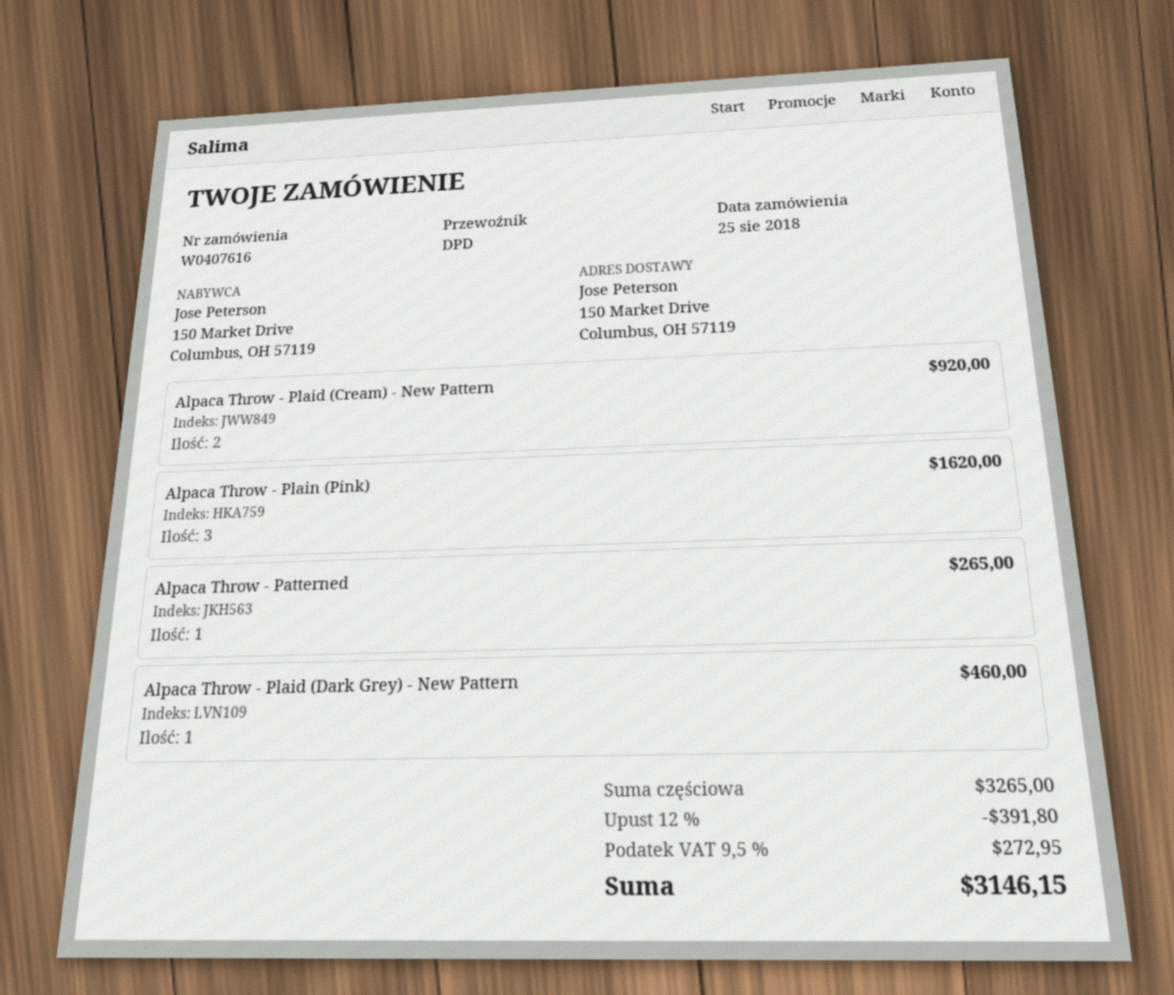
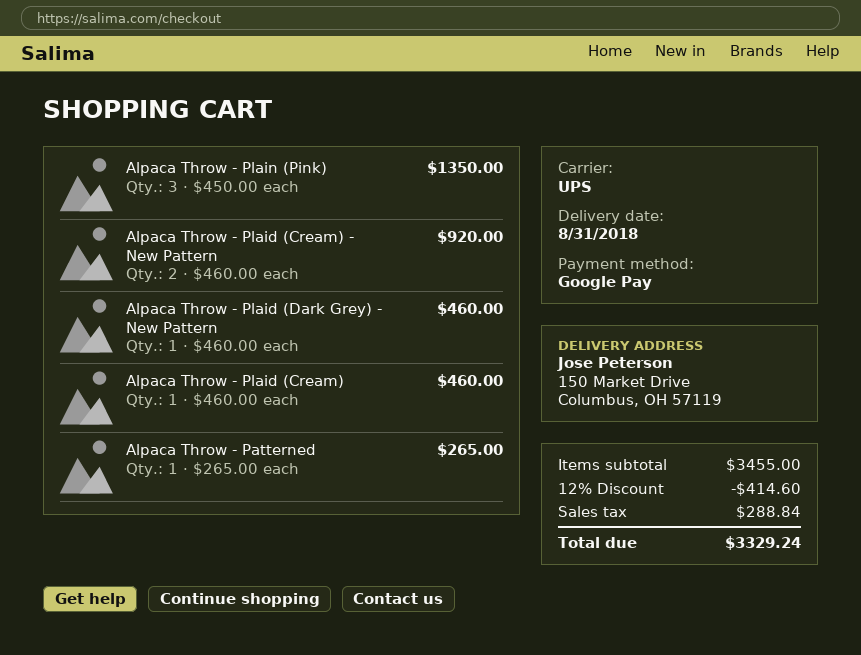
shipping method: DPD -> UPS
Alpaca Throw - Plain (Pink): 3 for 1620.00 -> 3 for 1350.00
Alpaca Throw - Plaid (Cream): none -> 1 for 460.00
subtotal: 3265.00 -> 3455.00
discount: 12% = 391.80 -> 12% = 414.60
tax: 272.95 -> 288.84
total: 3146.15 -> 3329.24

